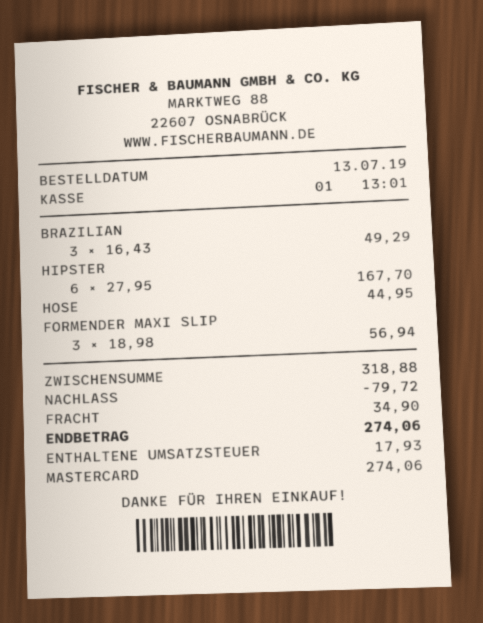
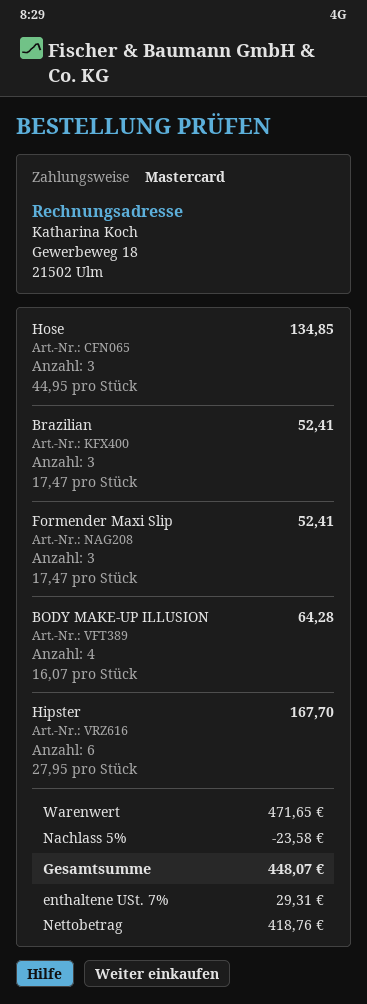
BRAZILIAN: 3 x 16.43 = 49.29 -> 3 x 17.47 = 52.41
HOSE: 1 x 44.95 = 44.95 -> 3 x 44.95 = 134.85
FORMENDER MAXI SLIP: 3 x 18.98 = 56.94 -> 3 x 17.47 = 52.41
BODY MAKE-UP ILLUSION: none -> 4 x 16.07 = 64.28
subtotal: 318.88 -> 471.65
discount: 79.72 -> 23.58
shipping: 34.90 -> none
tax: 17.93 -> 29.31
total: 274.06 -> 448.07

